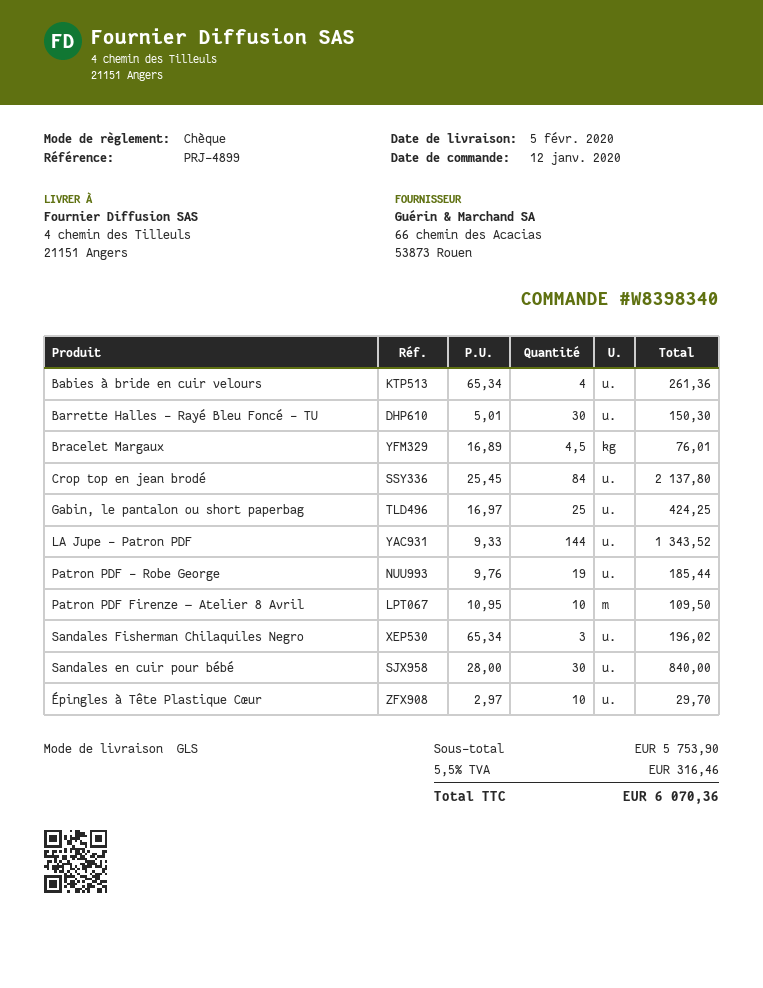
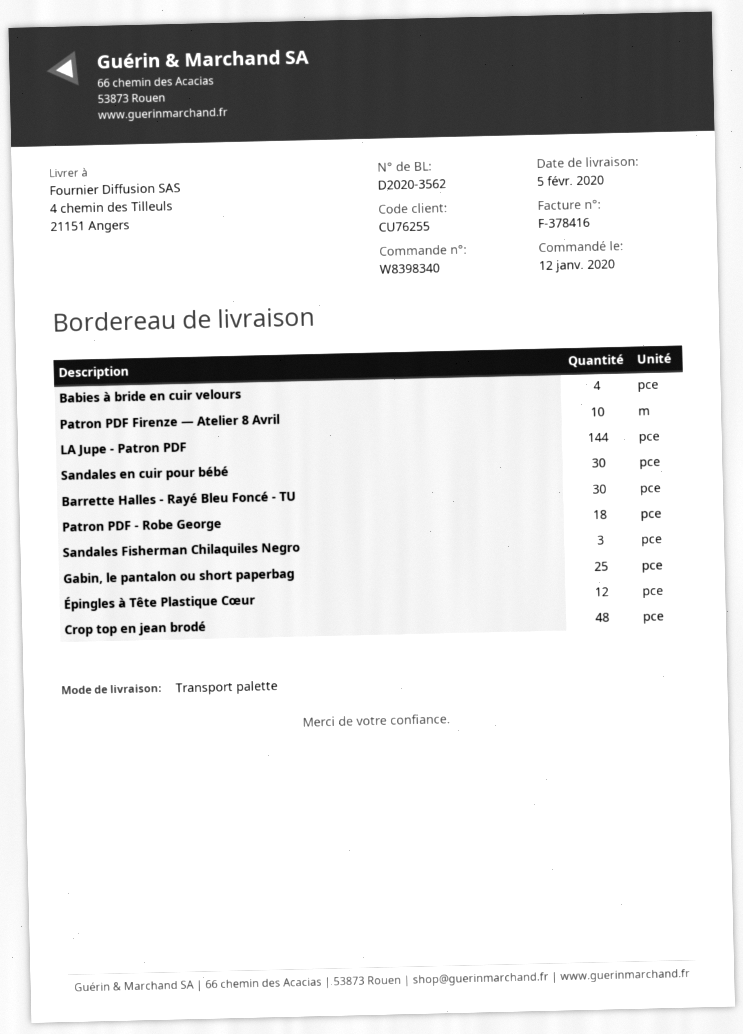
shipping method: GLS -> pallet freight
Bracelet Margaux: 4.5 -> none
Crop top en jean brodé: 84 -> 48
Patron PDF - Robe George: 19 -> 18
Épingles à Tête Plastique Cœur: 10 -> 12

